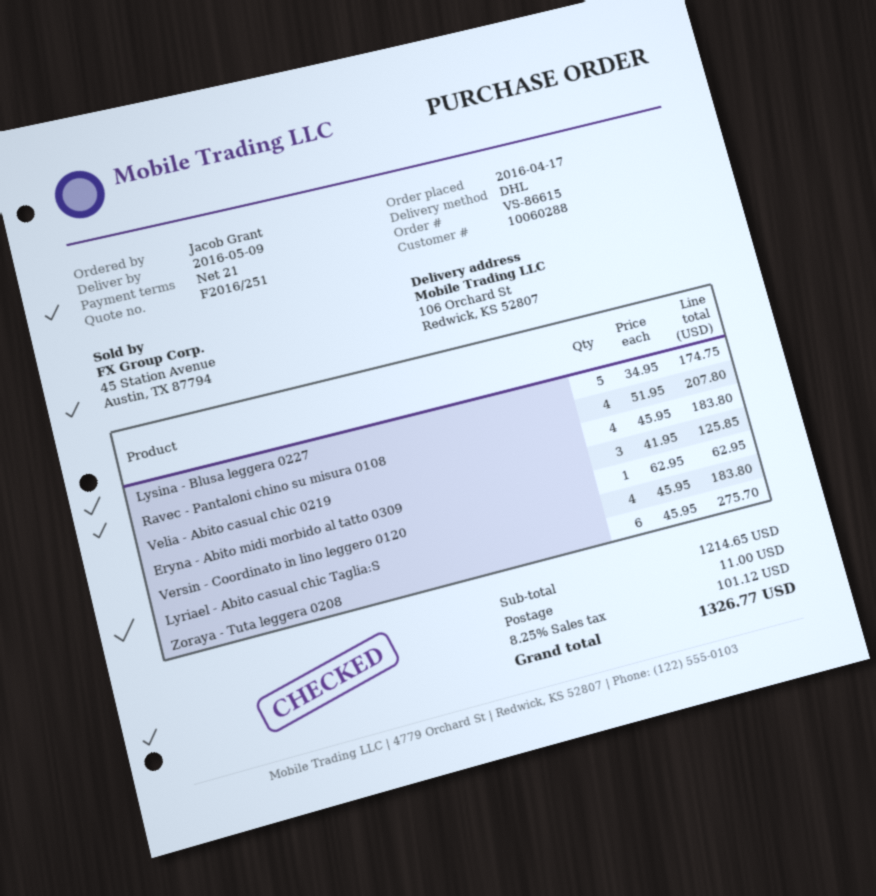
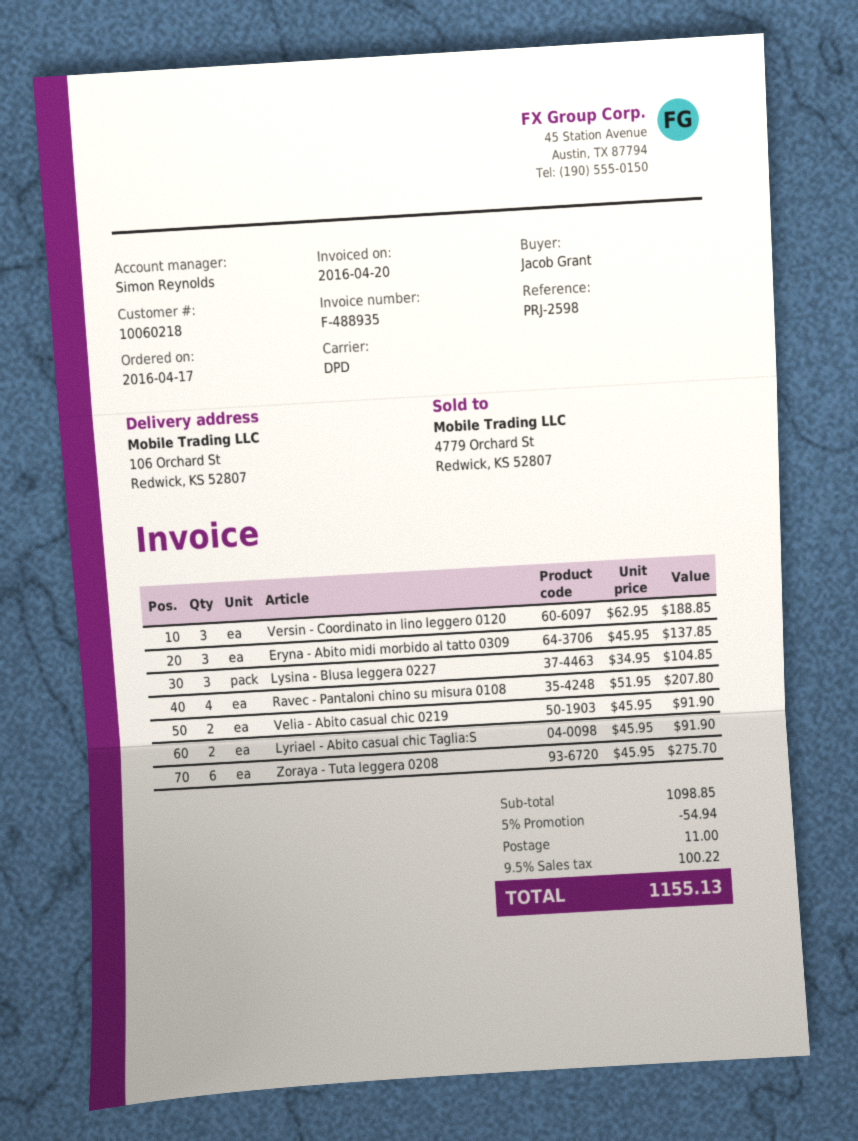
customer number: 10060288 -> 10060218
shipping method: DHL -> DPD
Lysina - Blusa leggera 0227: 5 x 34.95 = 174.75 -> 3 x 34.95 = 104.85
Velia - Abito casual chic 0219: 4 x 45.95 = 183.80 -> 2 x 45.95 = 91.90
Eryna - Abito midi morbido al tatto 0309: 3 x 41.95 = 125.85 -> 3 x 45.95 = 137.85
Versin - Coordinato in lino leggero 0120: 1 x 62.95 = 62.95 -> 3 x 62.95 = 188.85
Lyriael - Abito casual chic Taglia:S: 4 x 45.95 = 183.80 -> 2 x 45.95 = 91.90
subtotal: 1214.65 -> 1098.85
discount: none -> 5% = 54.94
tax: 8.25% = 101.12 -> 9.5% = 100.22
total: 1326.77 -> 1155.13

